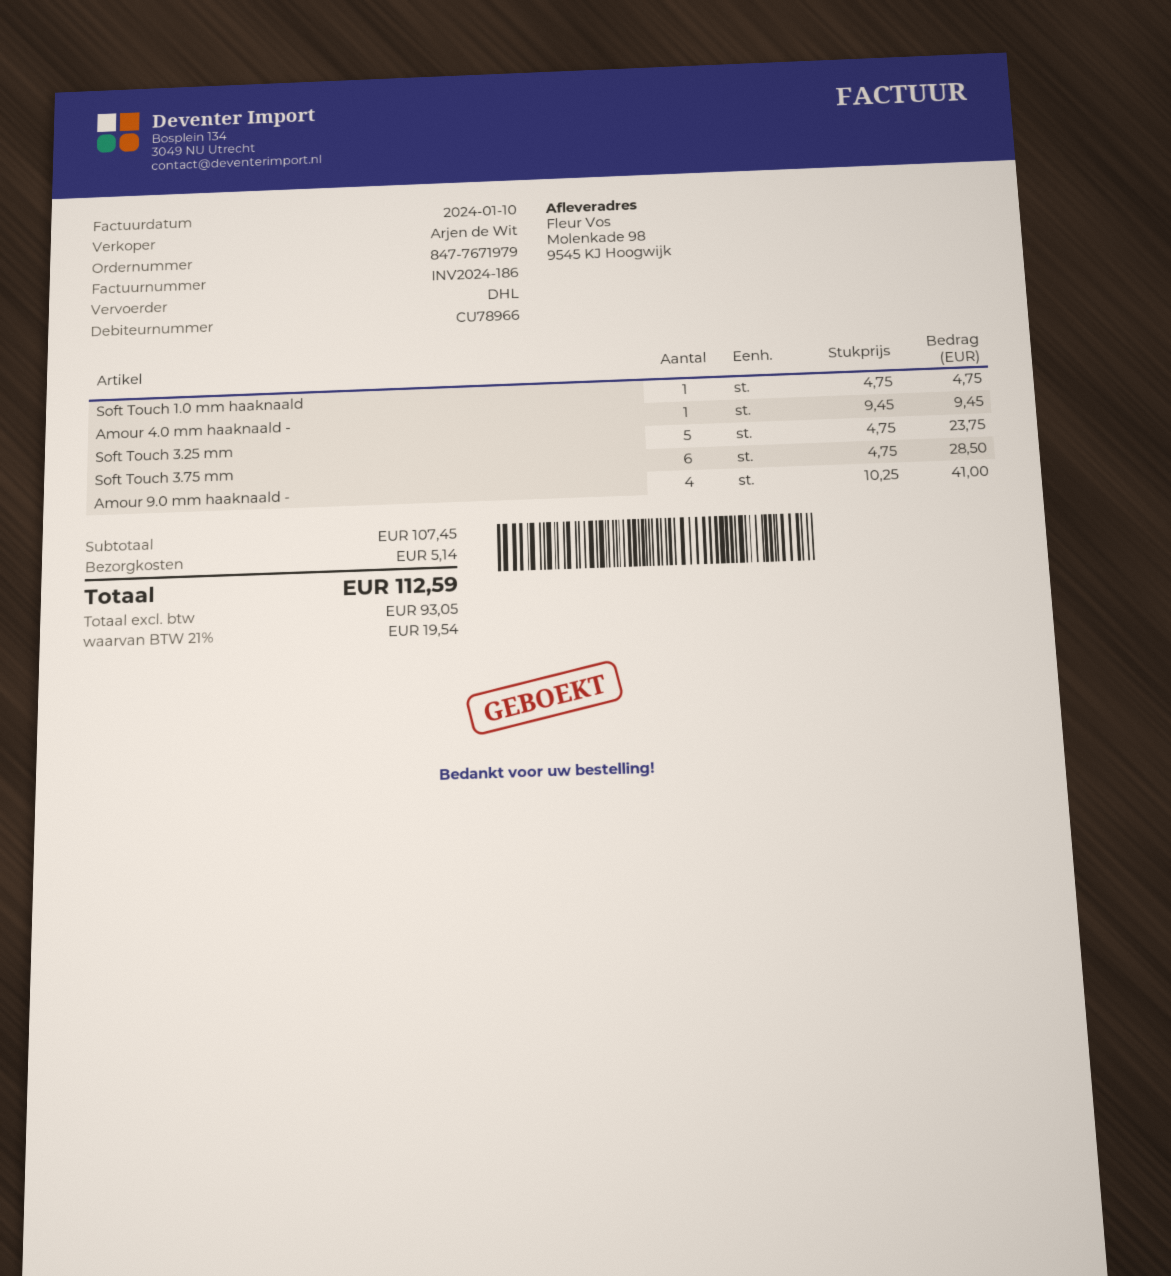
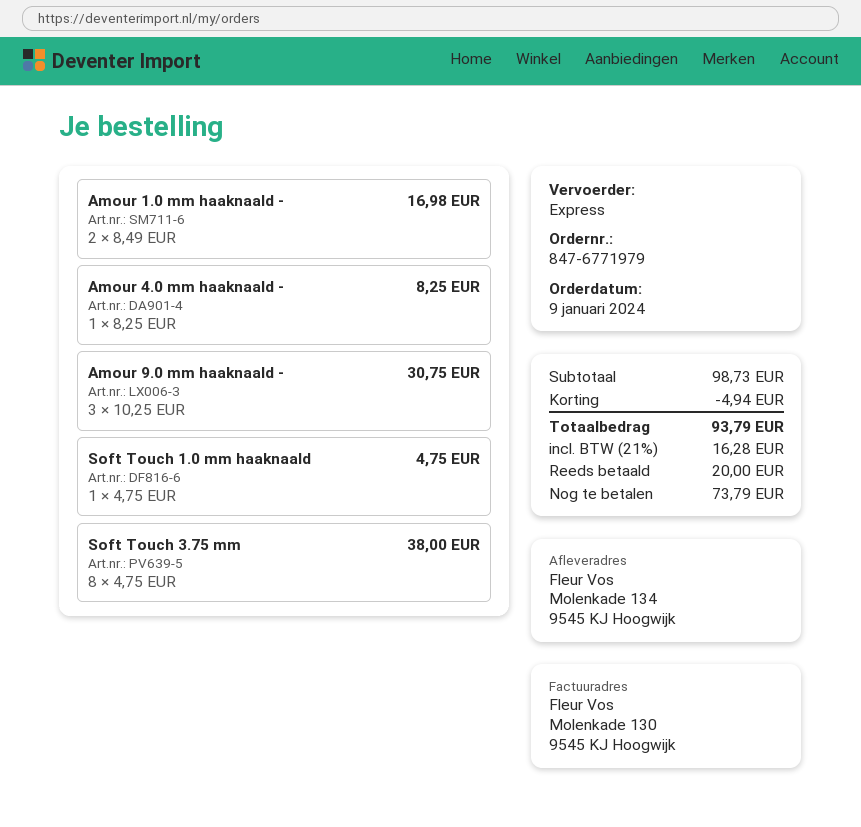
order number: 847-7671979 -> 847-6771979
shipping method: DHL -> express
ship to: Molenkade 98, 9545 KJ Hoogwijk -> Molenkade 134, 9545 KJ Hoogwijk
Amour 4.0 mm haaknaald -: 1 x 9.45 = 9.45 -> 1 x 8.25 = 8.25
Soft Touch 3.25 mm: 5 x 4.75 = 23.75 -> none
Soft Touch 3.75 mm: 6 x 4.75 = 28.50 -> 8 x 4.75 = 38.00
Amour 9.0 mm haaknaald -: 4 x 10.25 = 41.00 -> 3 x 10.25 = 30.75
Amour 1.0 mm haaknaald -: none -> 2 x 8.49 = 16.98
subtotal: 107.45 -> 98.73
discount: none -> 4.94
shipping: 5.14 -> none
tax: 21% = 19.54 -> 21% = 16.28
total: 112.59 -> 93.79

